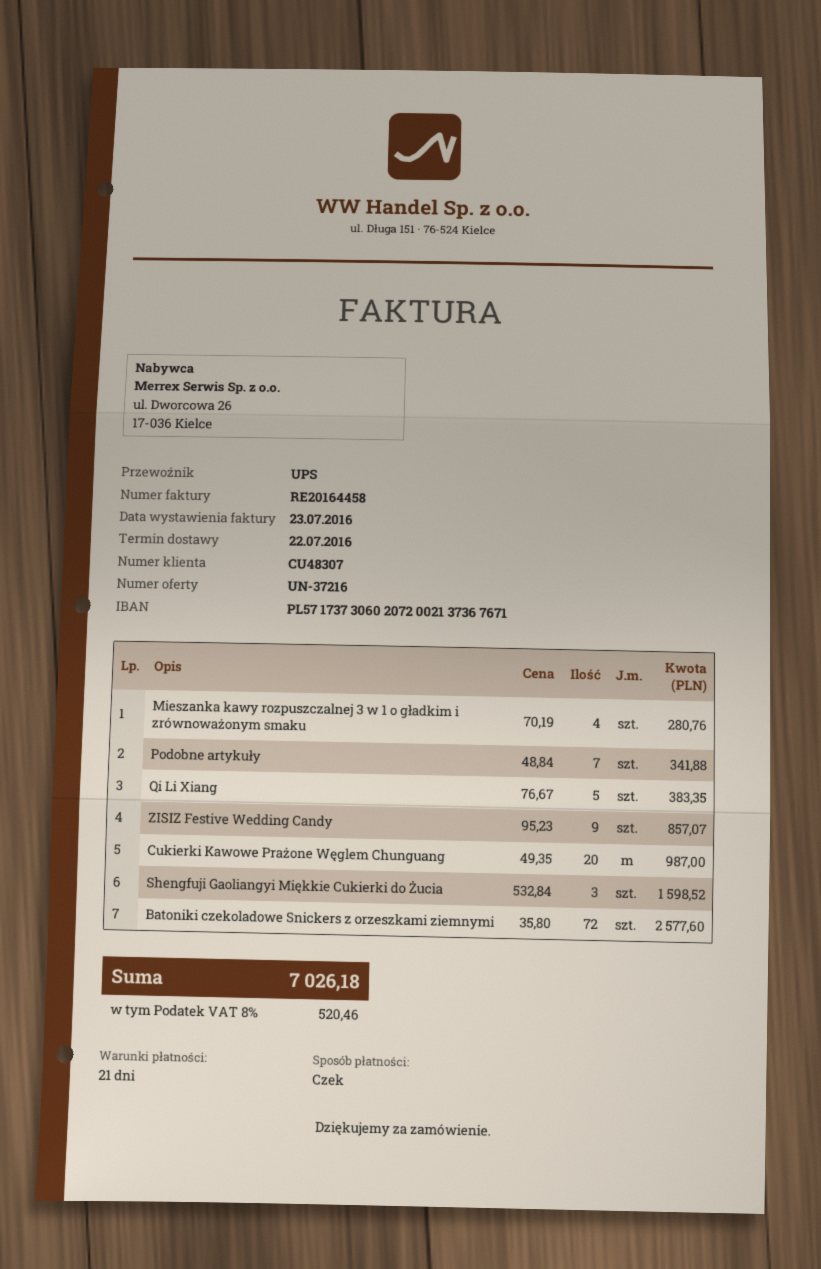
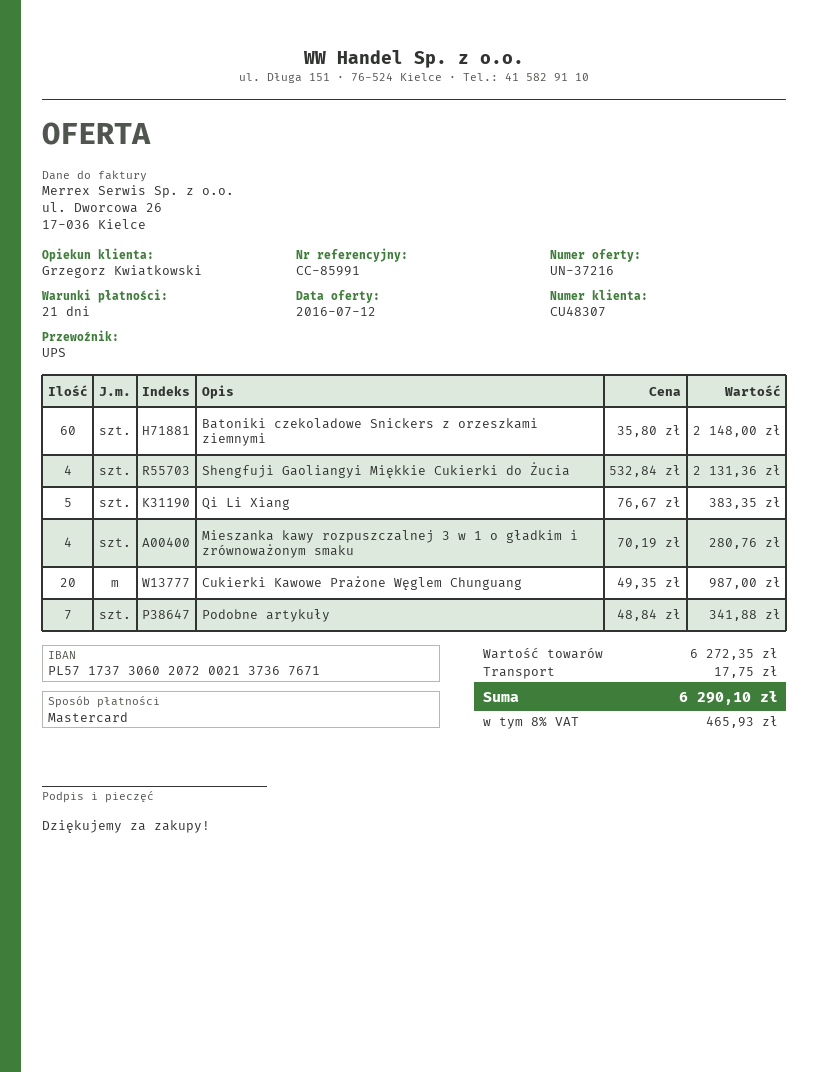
payment method: cheque -> Mastercard
ZISIZ Festive Wedding Candy: 9 x 95.23 = 857.07 -> none
Shengfuji Gaoliangyi Miękkie Cukierki do Żucia: 3 x 532.84 = 1598.52 -> 4 x 532.84 = 2131.36
Batoniki czekoladowe Snickers z orzeszkami ziemnymi: 72 x 35.80 = 2577.60 -> 60 x 35.80 = 2148.00
shipping: none -> 17.75
tax: 8% = 520.46 -> 8% = 465.93
total: 7026.18 -> 6290.10

